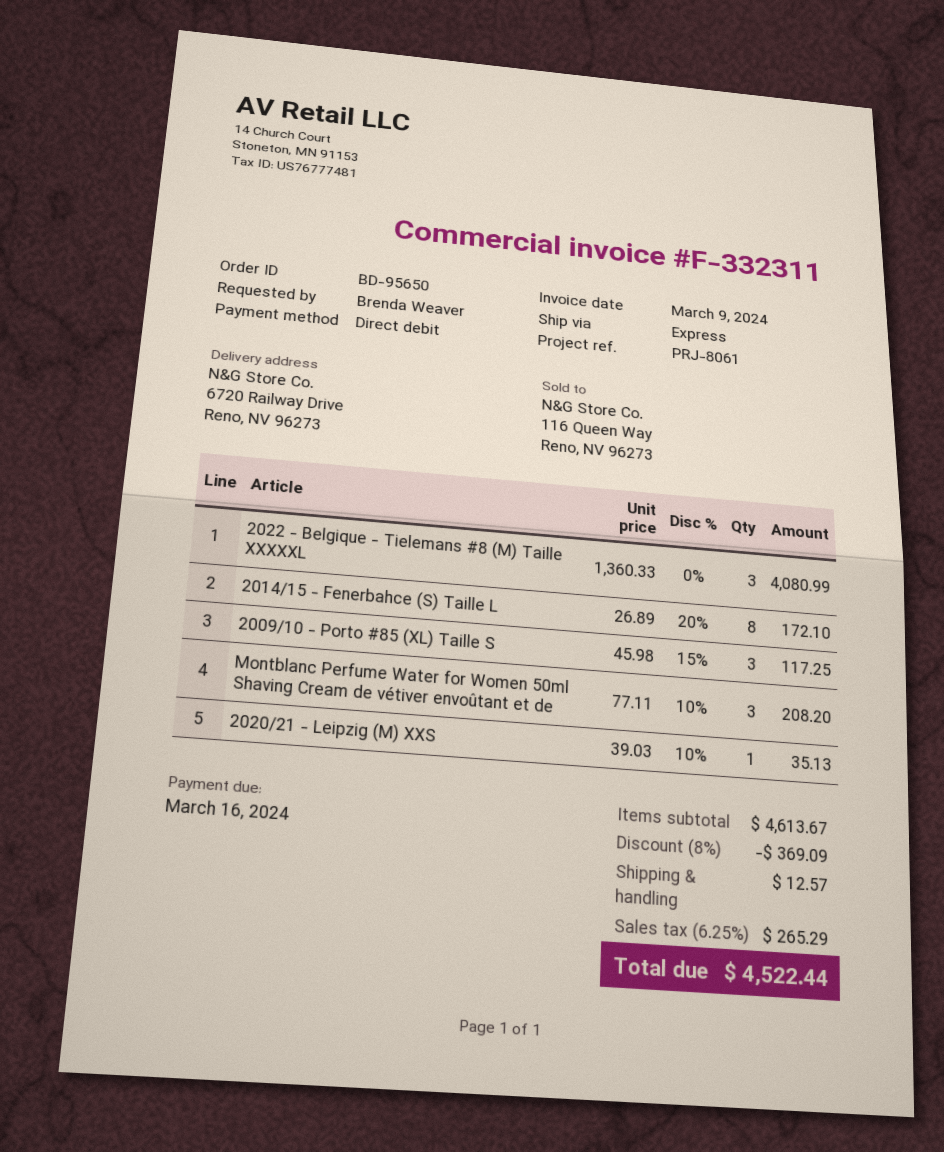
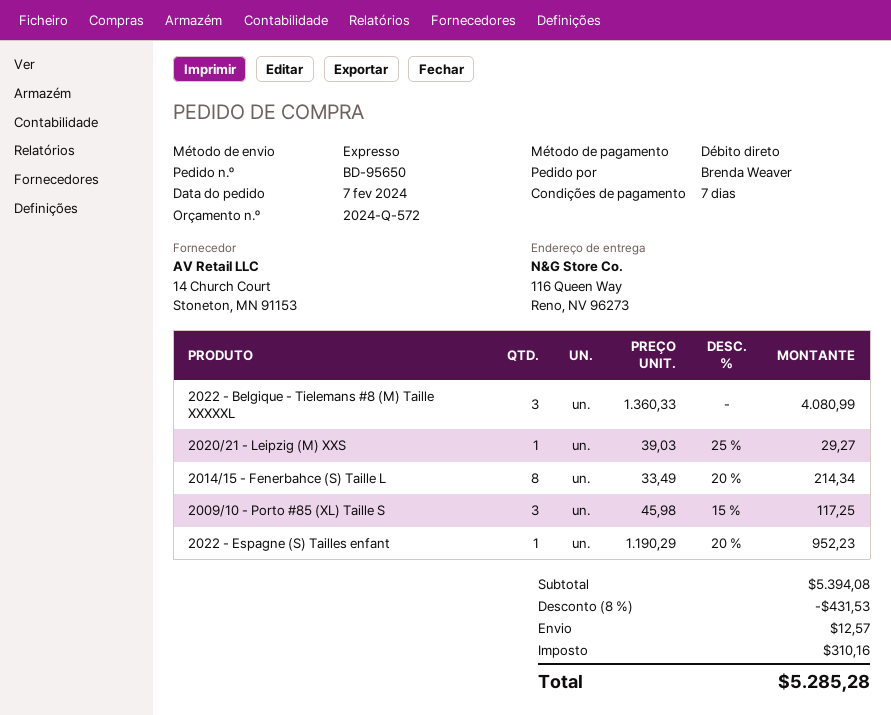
ship to: 6720 Railway Drive, Reno, NV 96273 -> 116 Queen Way, Reno, NV 96273
2014/15 - Fenerbahce (S) Taille L: 8 x 26.89 - 20% = 172.10 -> 8 x 33.49 - 20% = 214.34
Montblanc Perfume Water for Women 50ml Shaving Cream de vétiver envoûtant et de: 3 x 77.11 - 10% = 208.20 -> none
2020/21 - Leipzig (M) XXS: 1 x 39.03 - 10% = 35.13 -> 1 x 39.03 - 25% = 29.27
2022 - Espagne (S) Tailles enfant: none -> 1 x 1190.29 - 20% = 952.23
subtotal: 4613.67 -> 5394.08
discount: 8% = 369.09 -> 8% = 431.53
tax: 265.29 -> 310.16
total: 4522.44 -> 5285.28

